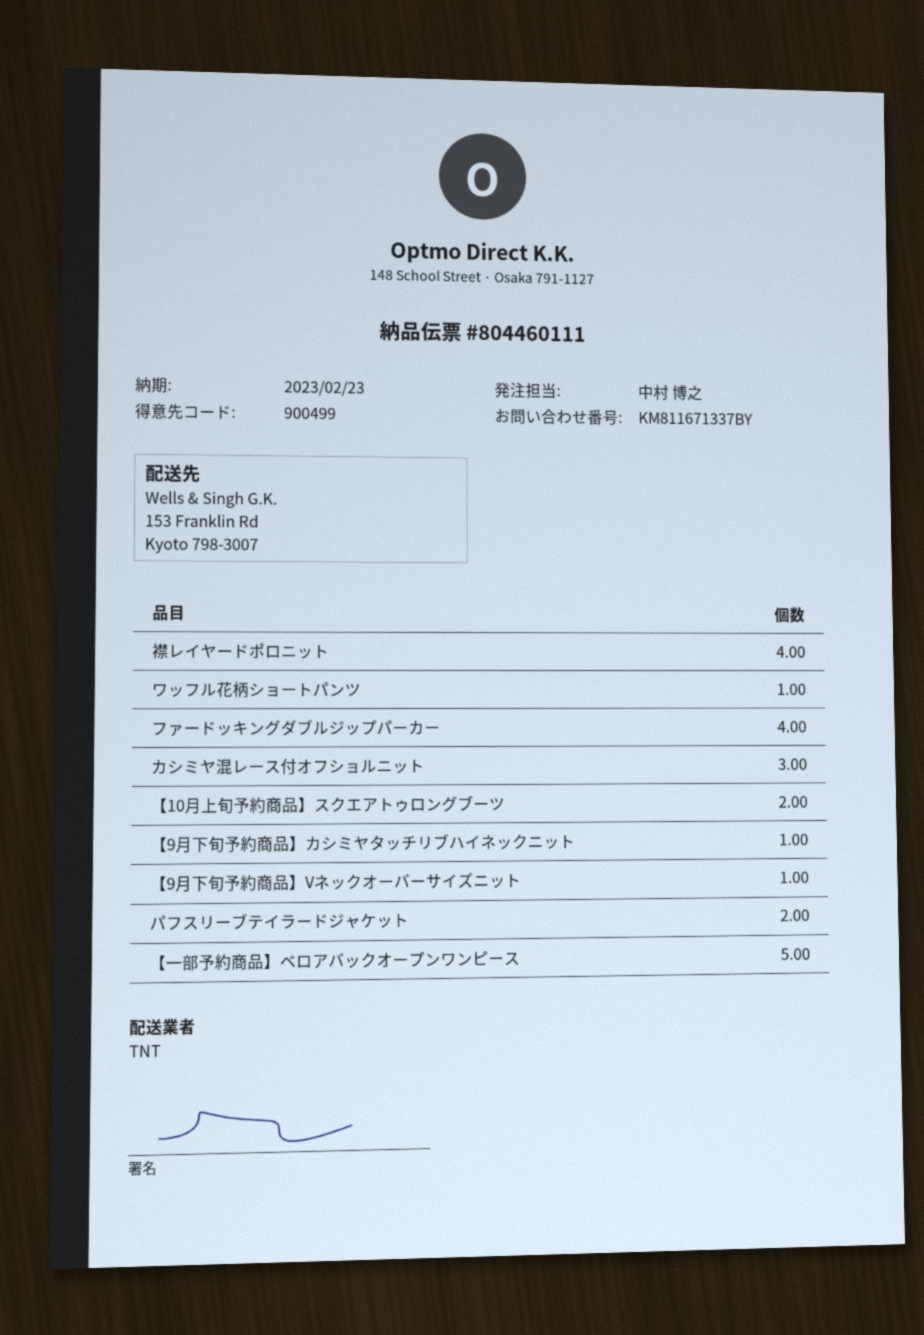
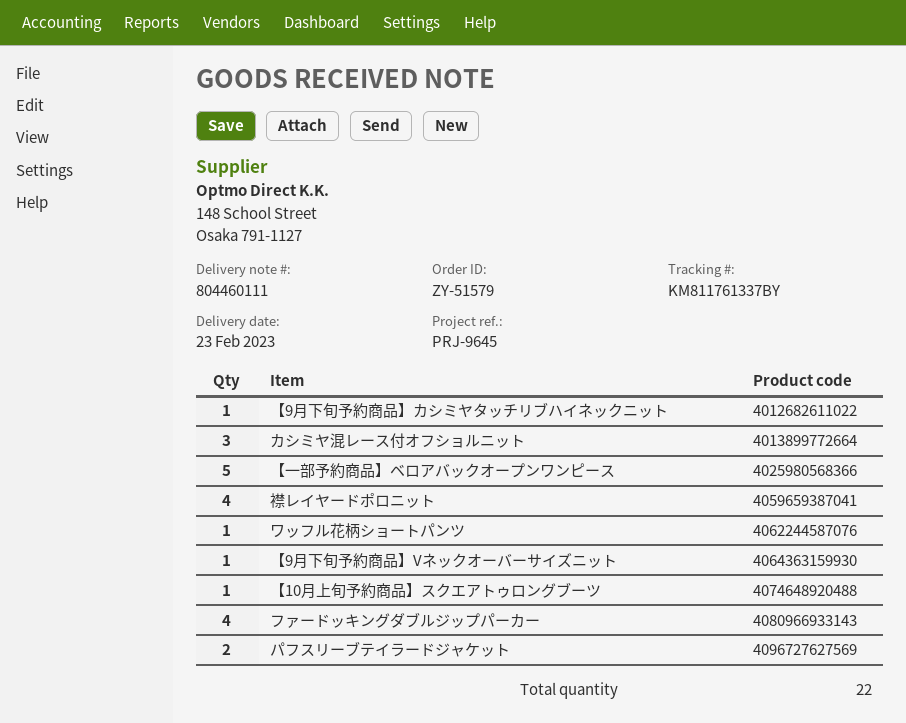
tracking number: KM811671337BY -> KM811761337BY
【10月上旬予約商品】スクエアトゥロングブーツ: 2 -> 1

